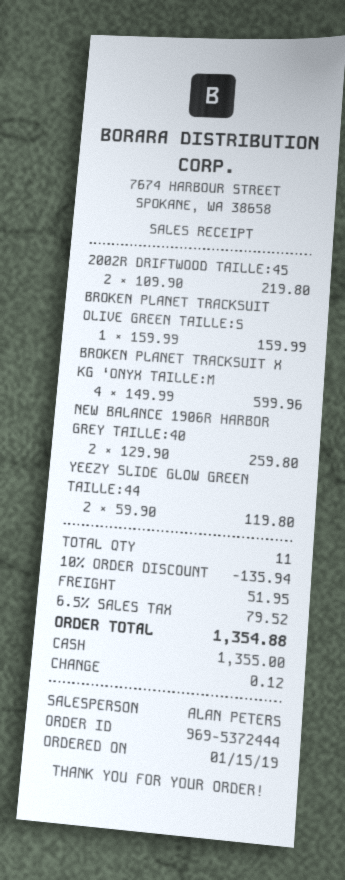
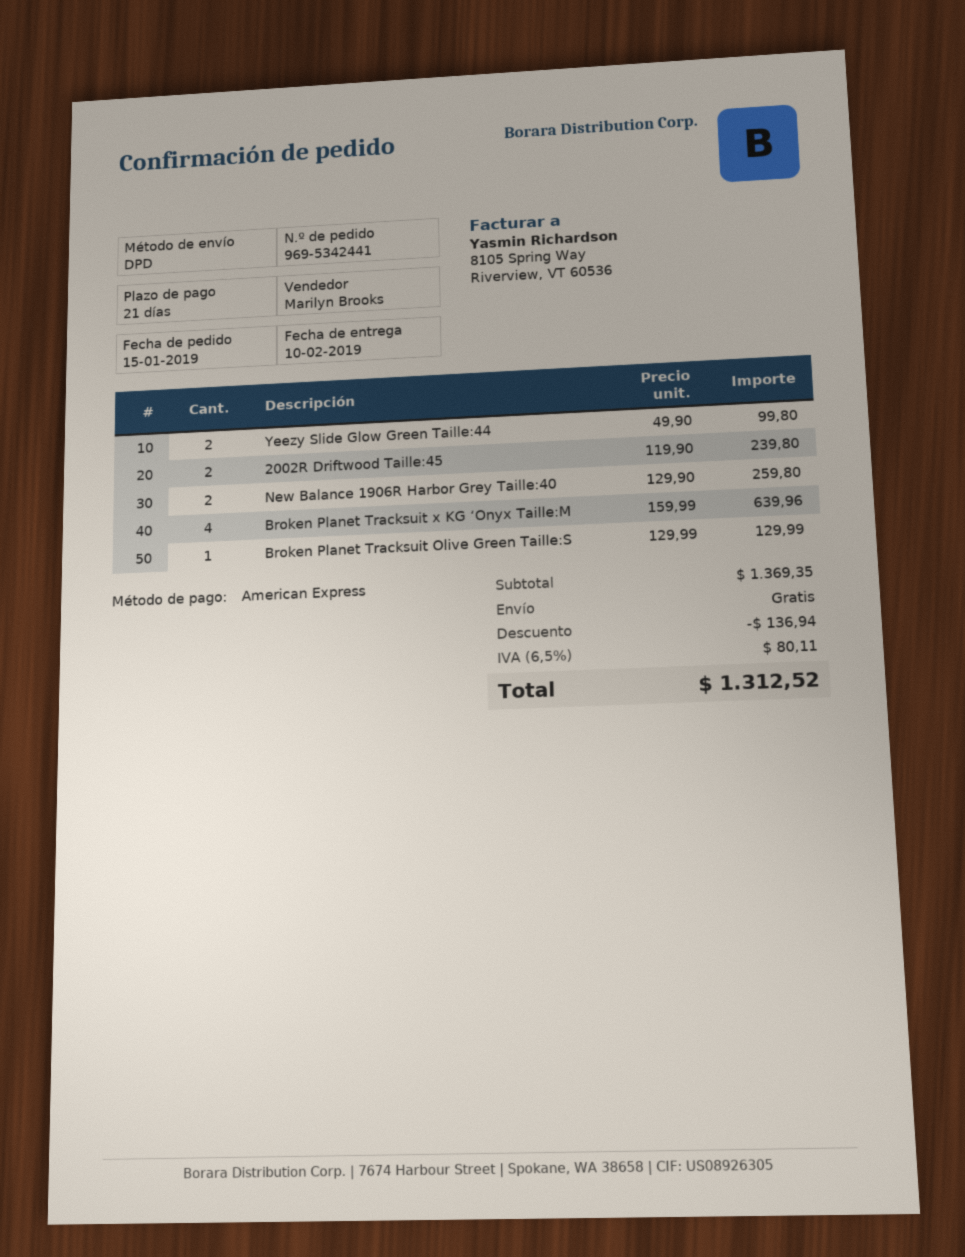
order number: 969-5372444 -> 969-5342441
sales rep: ALAN PETERS -> Marilyn Brooks
payment method: cash -> American Express
2002R DRIFTWOOD TAILLE:45: 2 x 109.90 = 219.80 -> 2 x 119.90 = 239.80
BROKEN PLANET TRACKSUIT OLIVE GREEN TAILLE:S: 1 x 159.99 = 159.99 -> 1 x 129.99 = 129.99
BROKEN PLANET TRACKSUIT X KG ‘ONYX TAILLE:M: 4 x 149.99 = 599.96 -> 4 x 159.99 = 639.96
YEEZY SLIDE GLOW GREEN TAILLE:44: 2 x 59.90 = 119.80 -> 2 x 49.90 = 99.80
discount: 135.94 -> 136.94
shipping: 51.95 -> 0.00
tax: 6.5% = 79.52 -> 6.5% = 80.11
total: 1354.88 -> 1312.52

